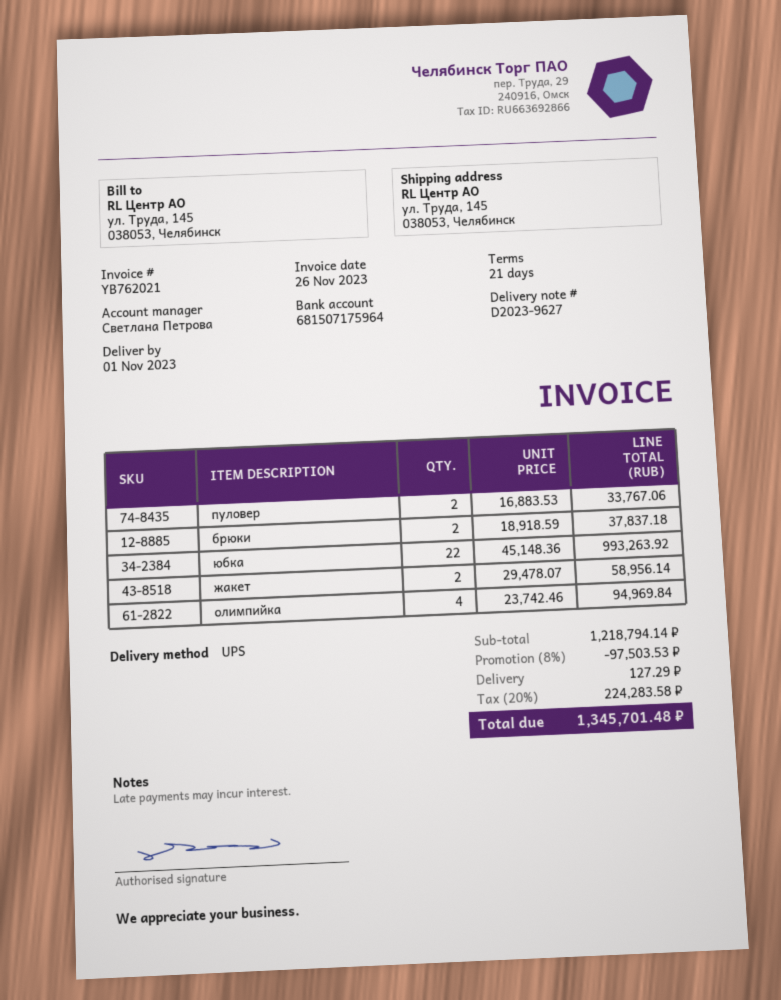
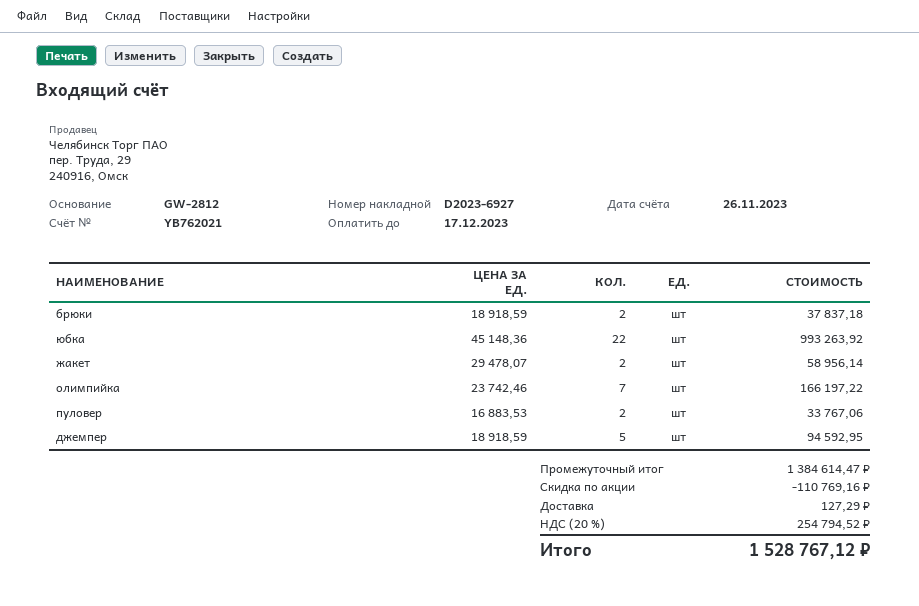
delivery note number: D2023-9627 -> D2023-6927
олимпийка: 4 x 23742.46 = 94969.84 -> 7 x 23742.46 = 166197.22
джемпер: none -> 5 x 18918.59 = 94592.95
subtotal: 1218794.14 -> 1384614.47
discount: 97503.53 -> 110769.16
tax: 20% = 224283.58 -> 20% = 254794.52
total: 1345701.48 -> 1528767.12

